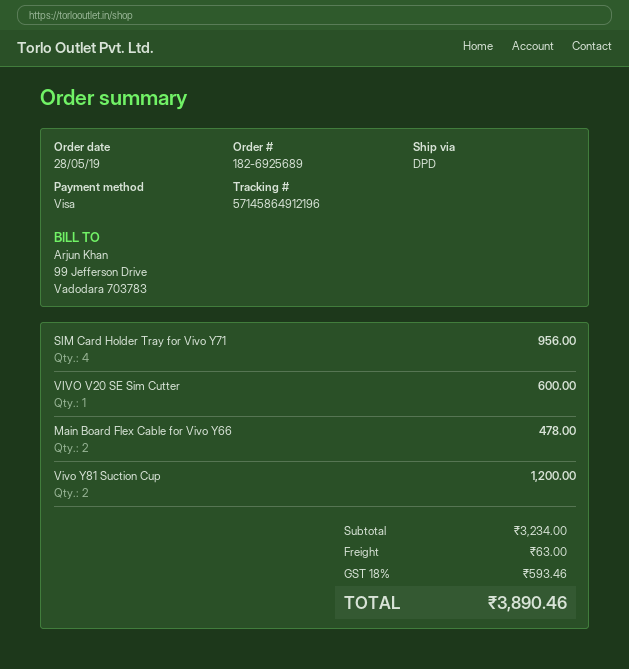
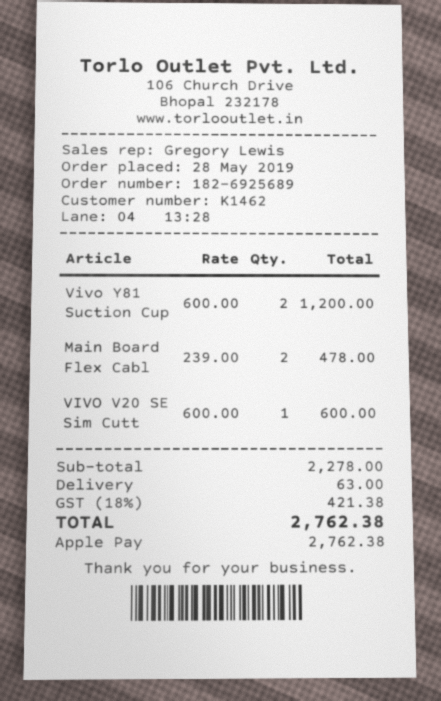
payment method: Visa -> Apple Pay
SIM Card Holder Tray for Vivo Y71: 4 for 956.00 -> none
subtotal: 3234.00 -> 2278.00
tax: 18% = 593.46 -> 18% = 421.38
total: 3890.46 -> 2762.38

